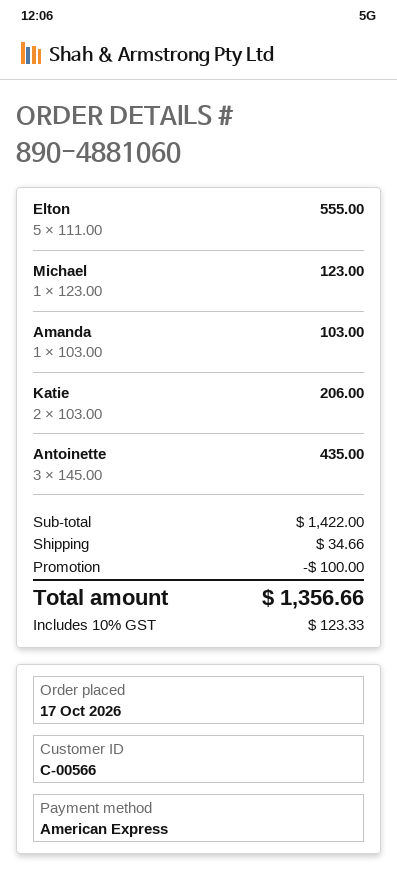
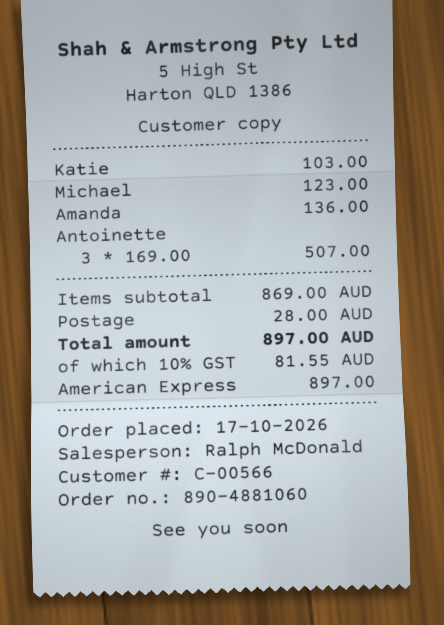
Elton: 5 x 111.00 = 555.00 -> none
Amanda: 1 x 103.00 = 103.00 -> 1 x 136.00 = 136.00
Katie: 2 x 103.00 = 206.00 -> 1 x 103.00 = 103.00
Antoinette: 3 x 145.00 = 435.00 -> 3 x 169.00 = 507.00
subtotal: 1422.00 -> 869.00
discount: 100.00 -> none
shipping: 34.66 -> 28.00
tax: 10% = 123.33 -> 10% = 81.55
total: 1356.66 -> 897.00

